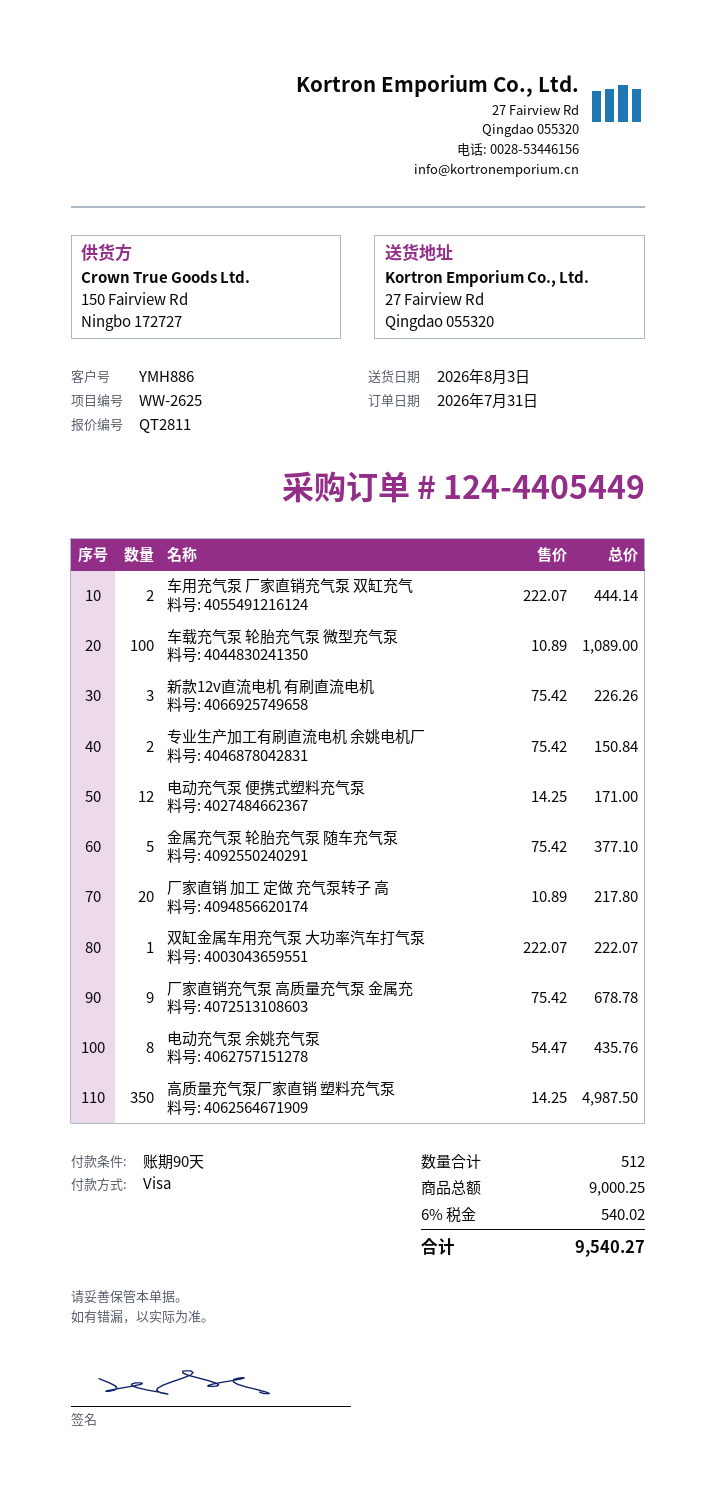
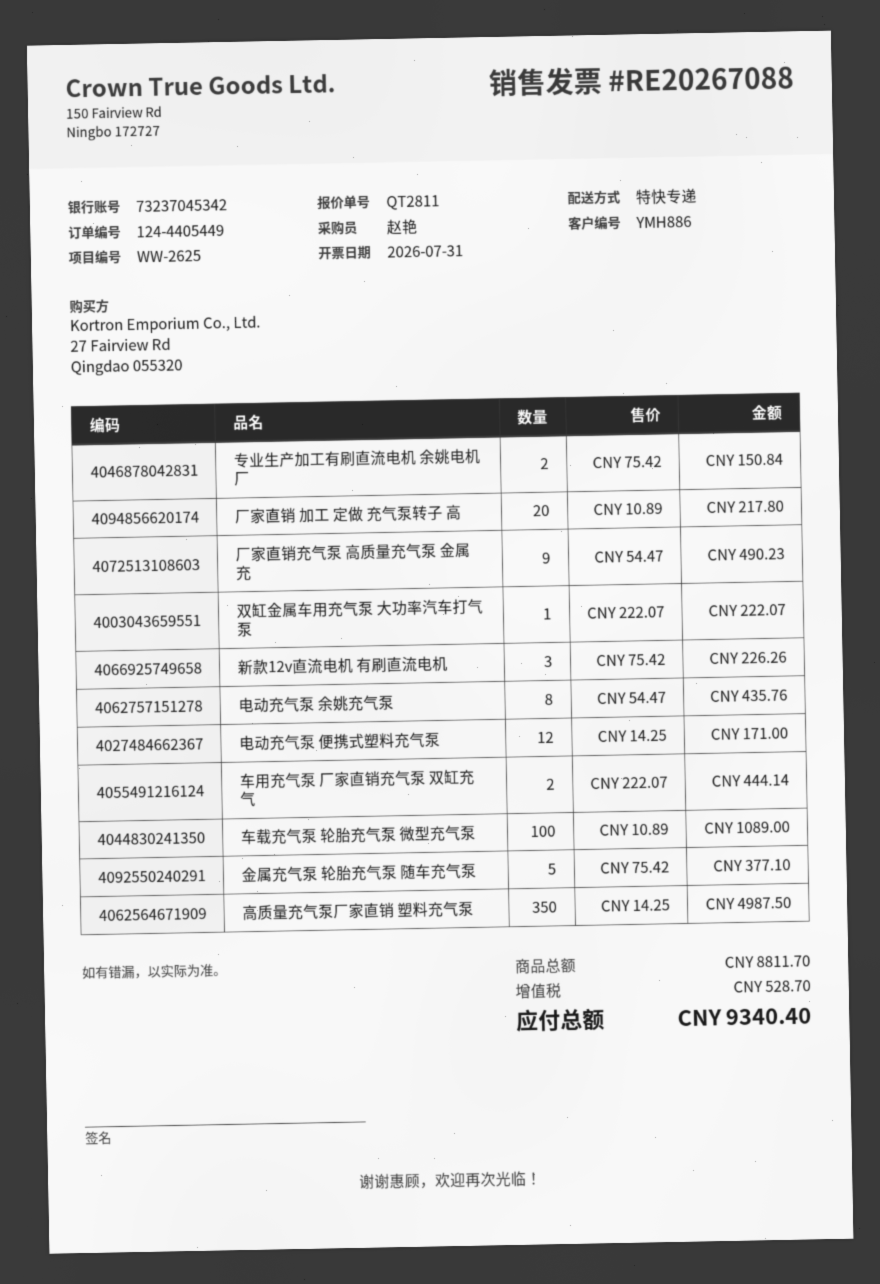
厂家直销充气泵 高质量充气泵 金属充: 9 x 75.42 = 678.78 -> 9 x 54.47 = 490.23
subtotal: 9000.25 -> 8811.70
tax: 540.02 -> 528.70
total: 9540.27 -> 9340.40

